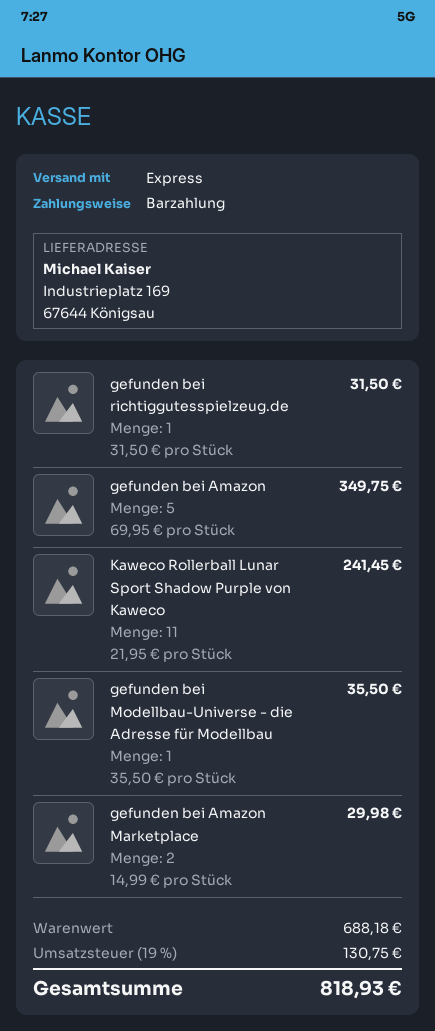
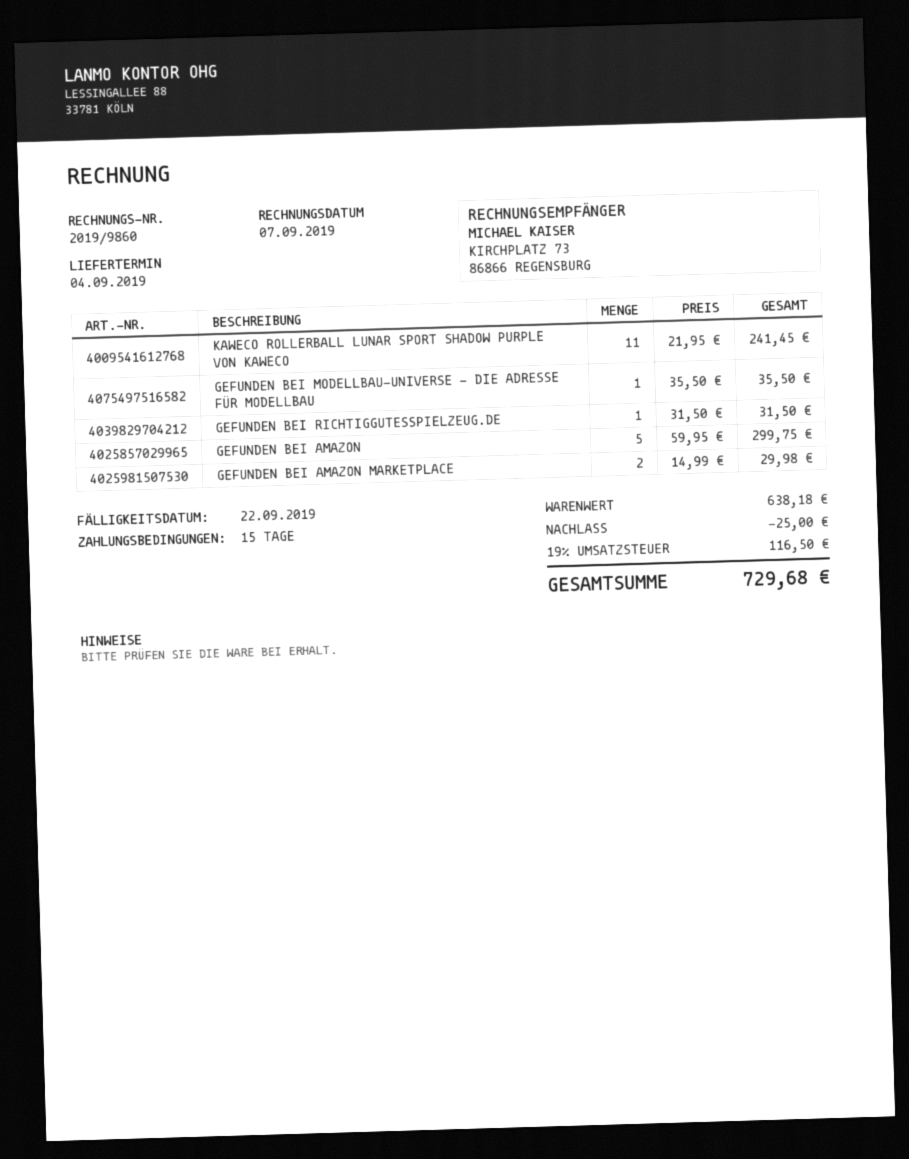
gefunden bei Amazon: 5 x 69.95 = 349.75 -> 5 x 59.95 = 299.75
subtotal: 688.18 -> 638.18
discount: none -> 25.00
tax: 19% = 130.75 -> 19% = 116.50
total: 818.93 -> 729.68

